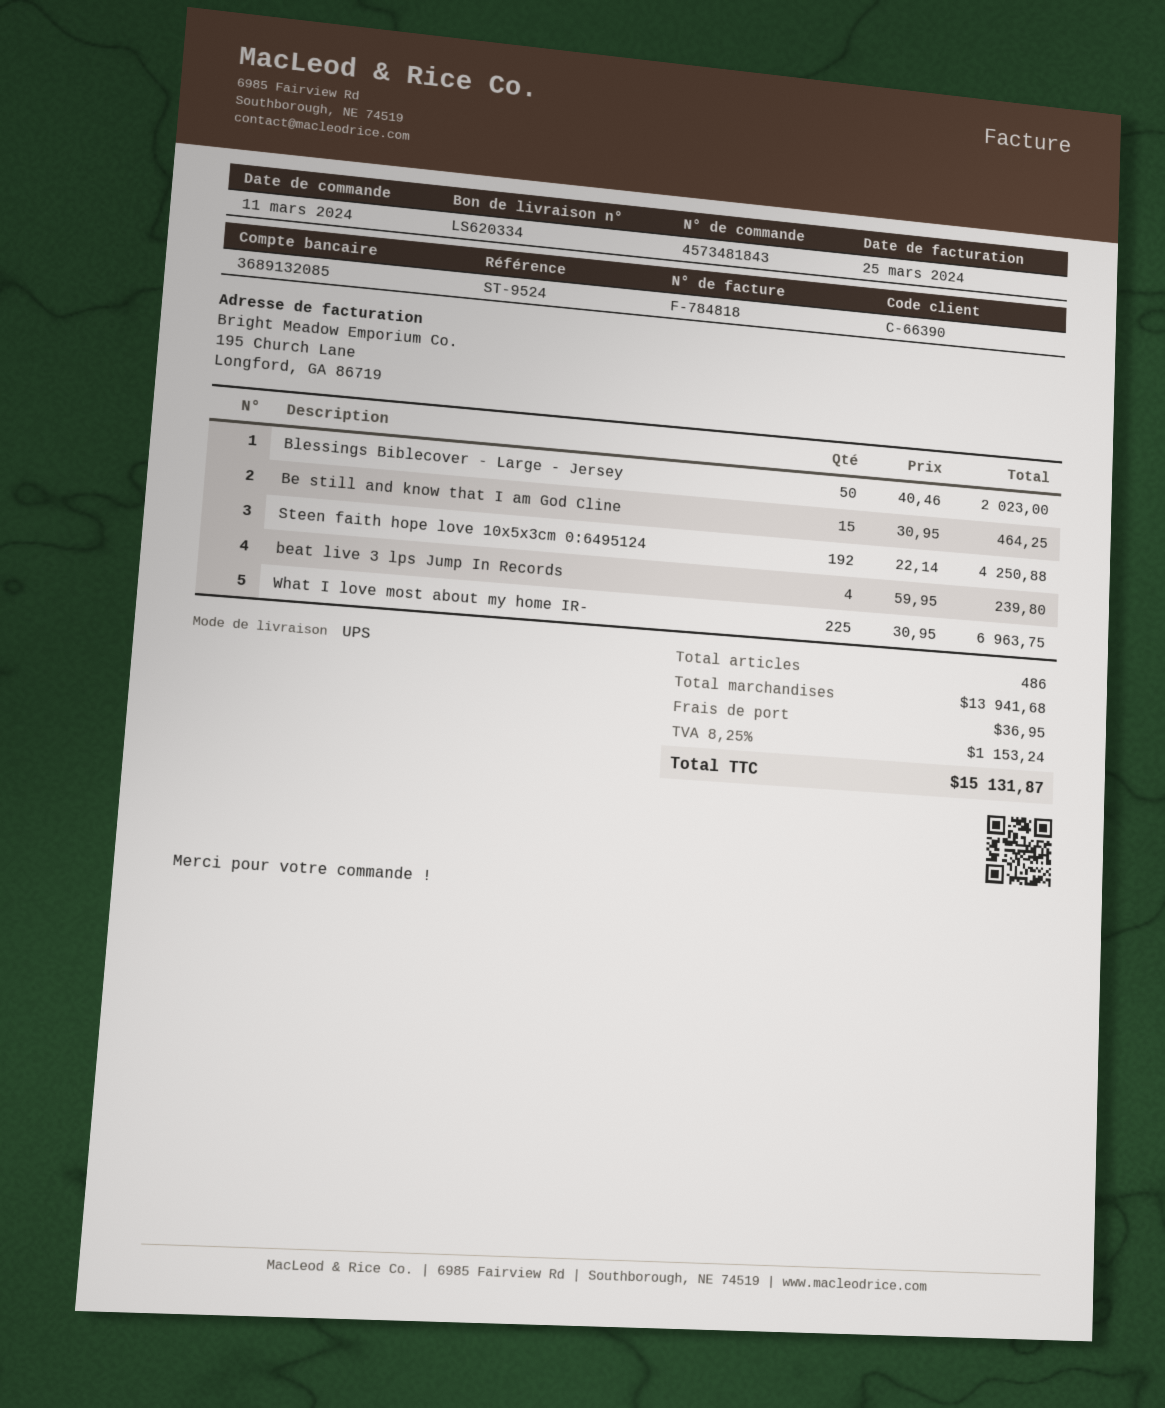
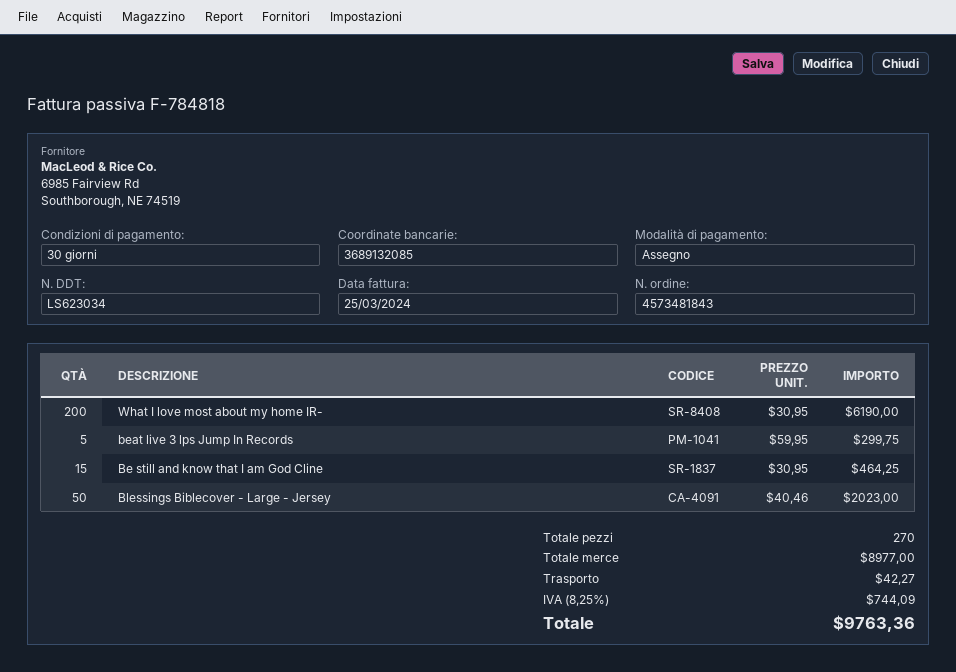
delivery note number: LS620334 -> LS623034
Steen faith hope love 10x5x3cm 0:6495124: 192 x 22.14 = 4250.88 -> none
beat live 3 lps Jump In Records: 4 x 59.95 = 239.80 -> 5 x 59.95 = 299.75
What I love most about my home IR-: 225 x 30.95 = 6963.75 -> 200 x 30.95 = 6190.00
total quantity: 486 -> 270
subtotal: 13941.68 -> 8977.00
shipping: 36.95 -> 42.27
tax: 8.25% = 1153.24 -> 8.25% = 744.09
total: 15131.87 -> 9763.36

